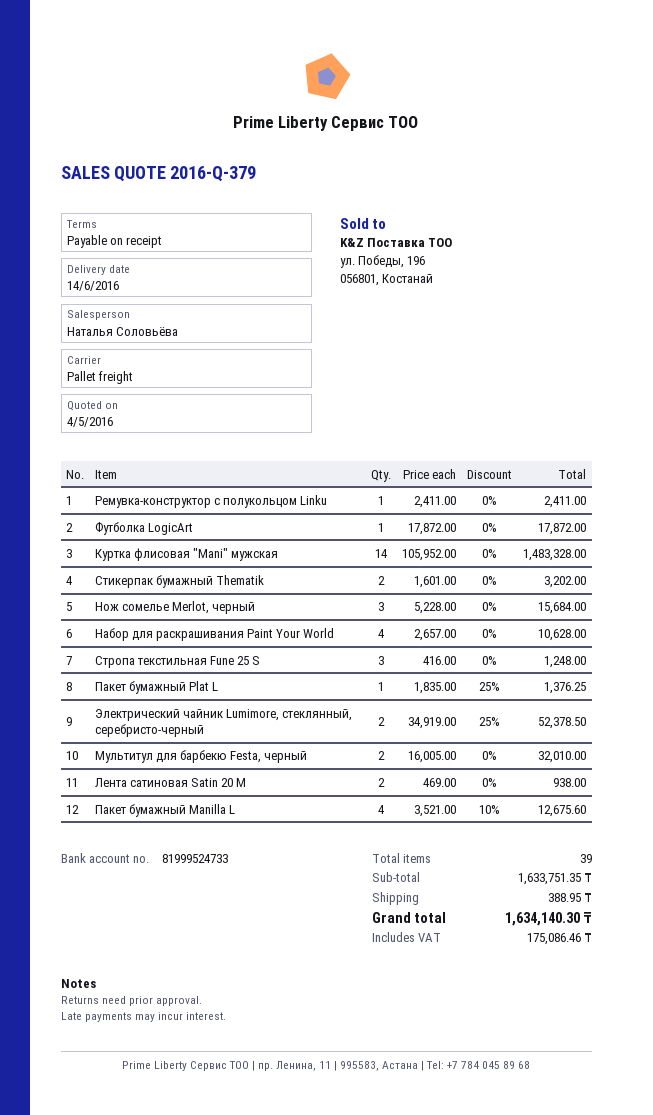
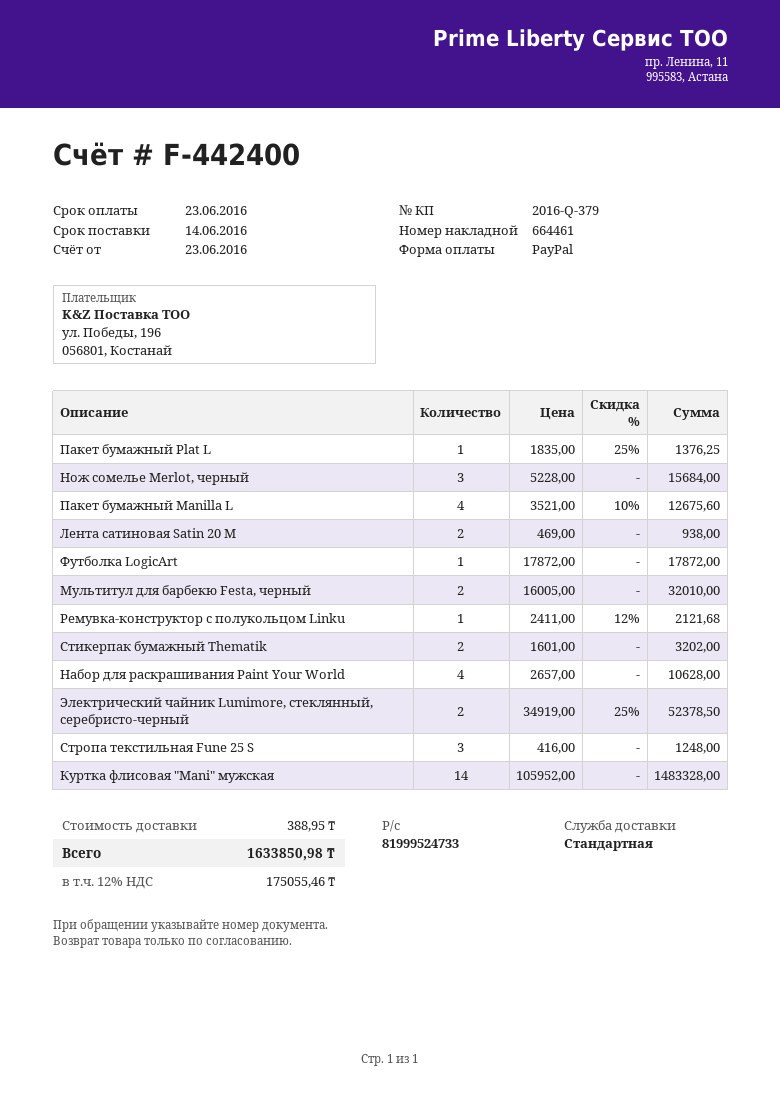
shipping method: pallet freight -> standard
Ремувка-конструктор с полукольцом Linku: 1 x 2411.00 = 2411.00 -> 1 x 2411.00 - 12% = 2121.68
tax: 175086.46 -> 175055.46
total: 1634140.30 -> 1633850.98

